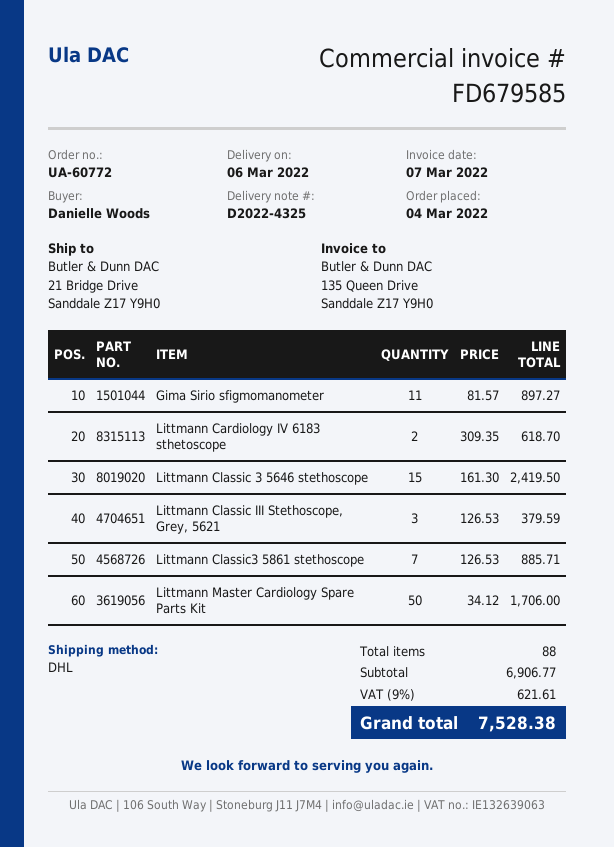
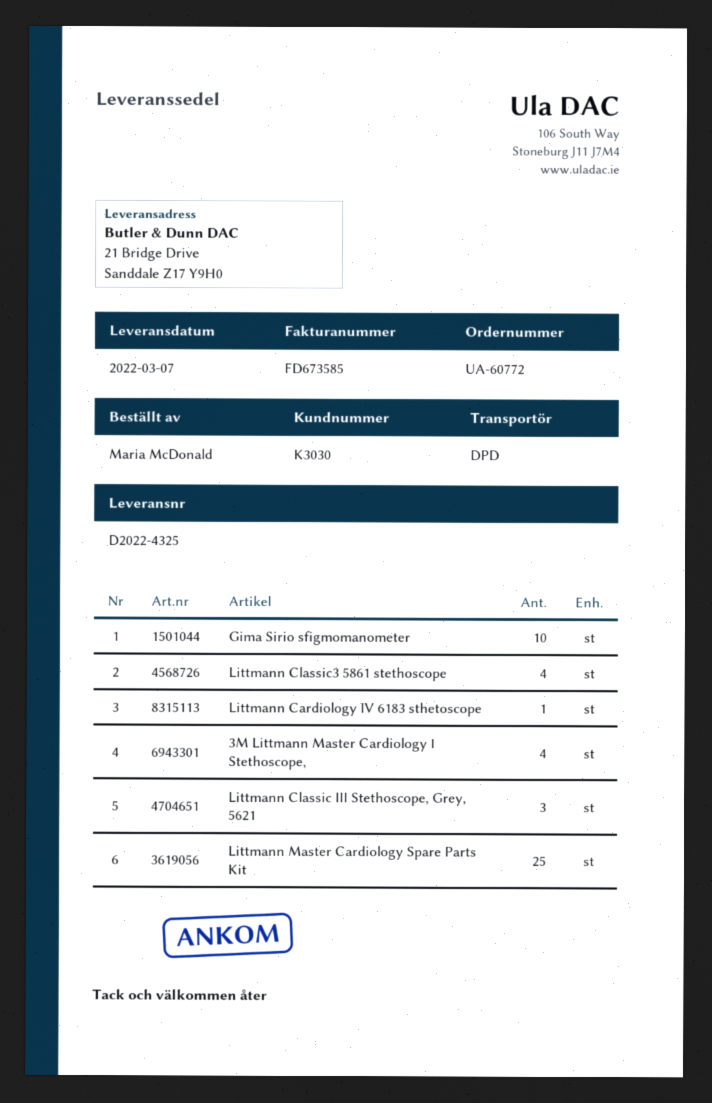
delivery date: 2022-03-06 -> 2022-03-07
invoice number: FD679585 -> FD673585
ordered by: Danielle Woods -> Maria McDonald
shipping method: DHL -> DPD
Gima Sirio sfigmomanometer: 11 -> 10
Littmann Cardiology IV 6183 sthetoscope: 2 -> 1
Littmann Classic 3 5646 stethoscope: 15 -> none
Littmann Classic3 5861 stethoscope: 7 -> 4
Littmann Master Cardiology Spare Parts Kit: 50 -> 25
3M Littmann Master Cardiology Ⅰ Stethoscope,: none -> 4

